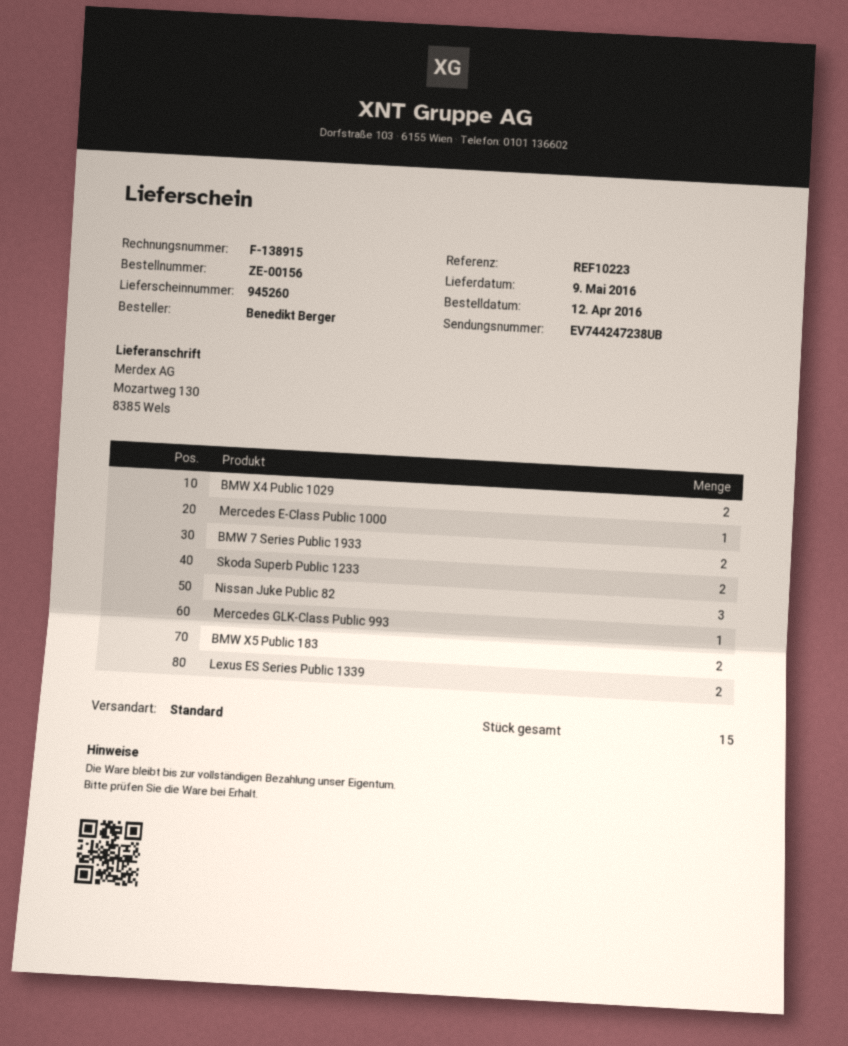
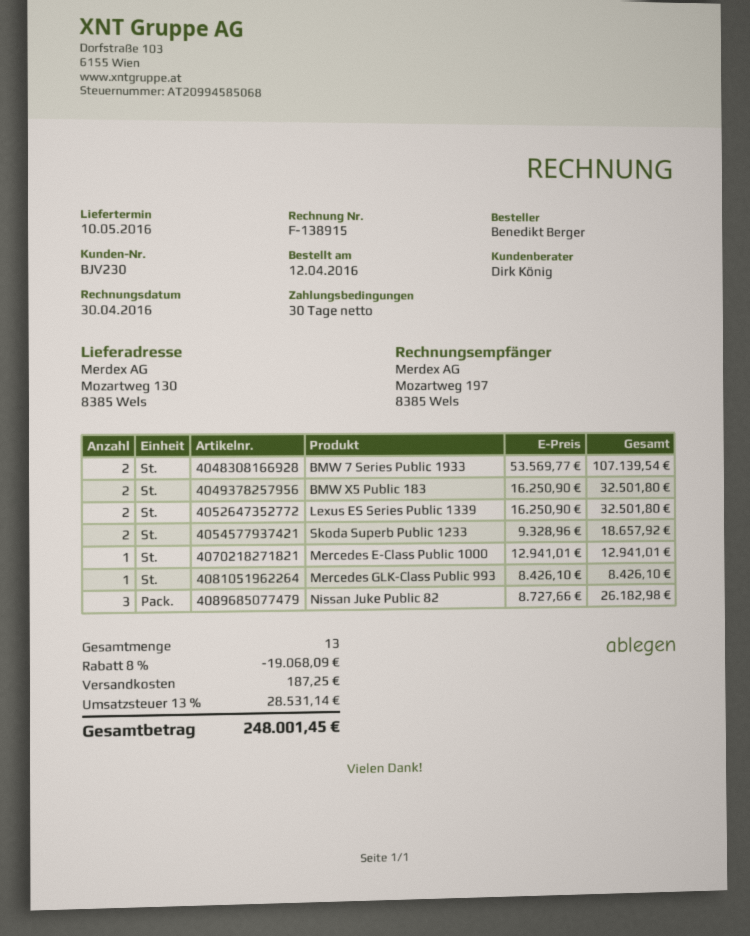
delivery date: 2016-05-09 -> 2016-05-10
BMW X4 Public 1029: 2 -> none
total quantity: 15 -> 13

